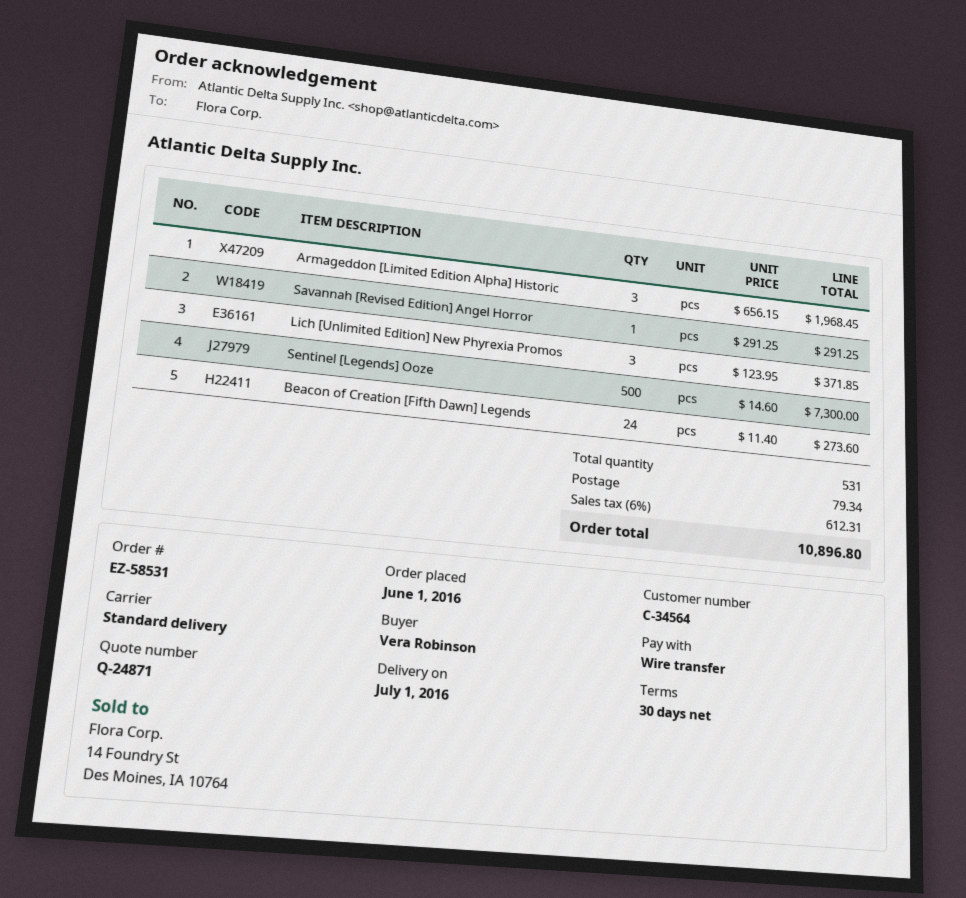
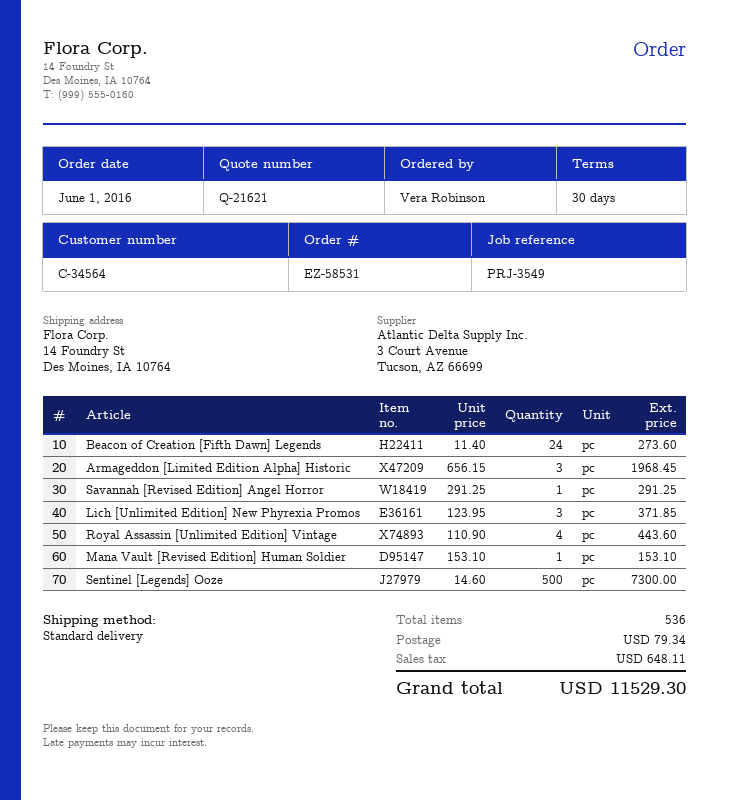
quote number: Q-24871 -> Q-21621
Royal Assassin [Unlimited Edition] Vintage: none -> 4 x 110.90 = 443.60
Mana Vault [Revised Edition] Human Soldier: none -> 1 x 153.10 = 153.10
total quantity: 531 -> 536
tax: 612.31 -> 648.11
total: 10896.80 -> 11529.30

